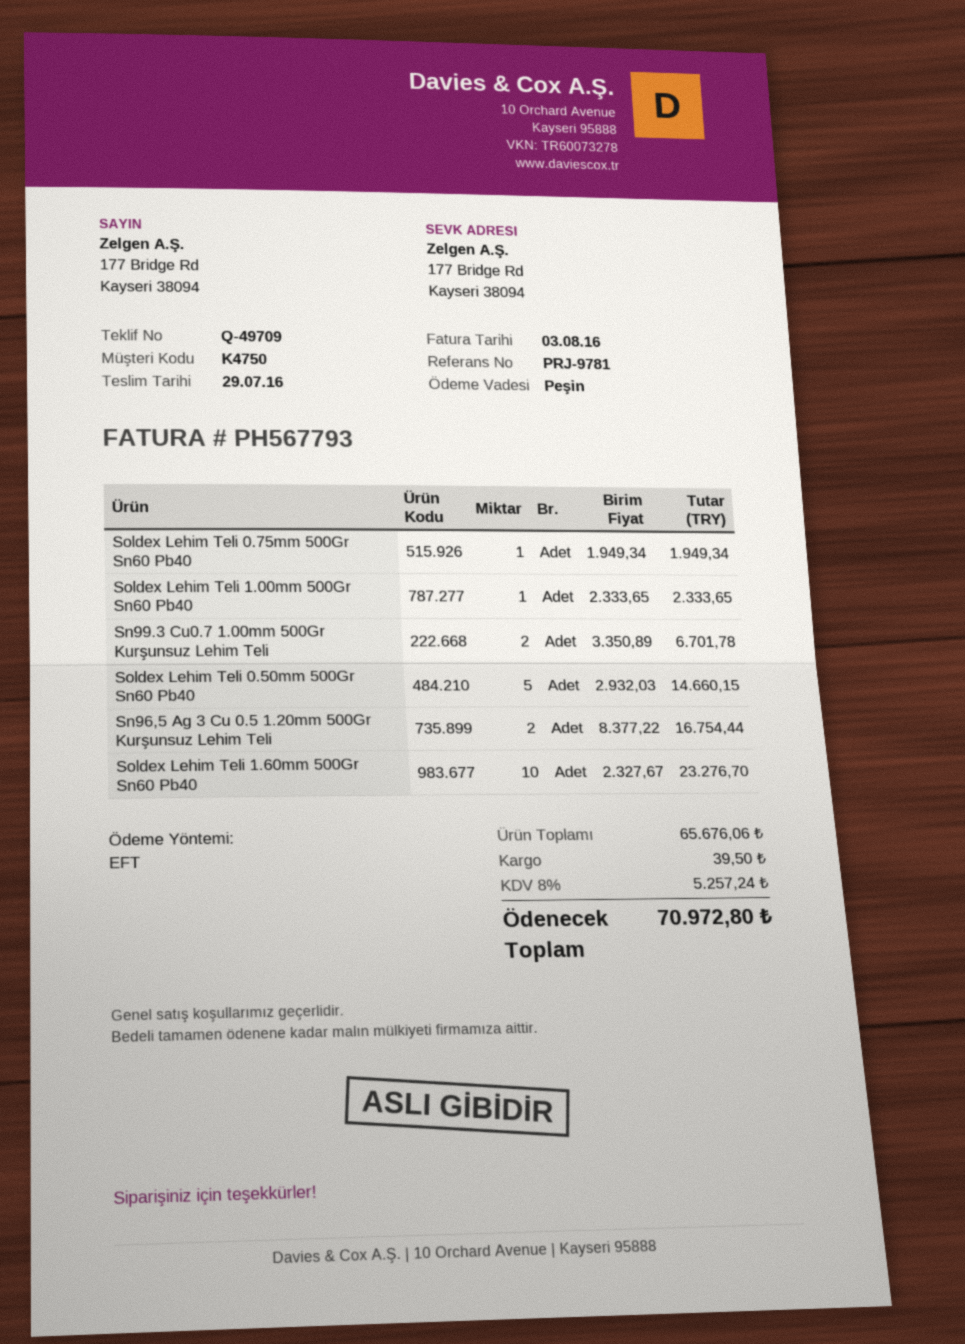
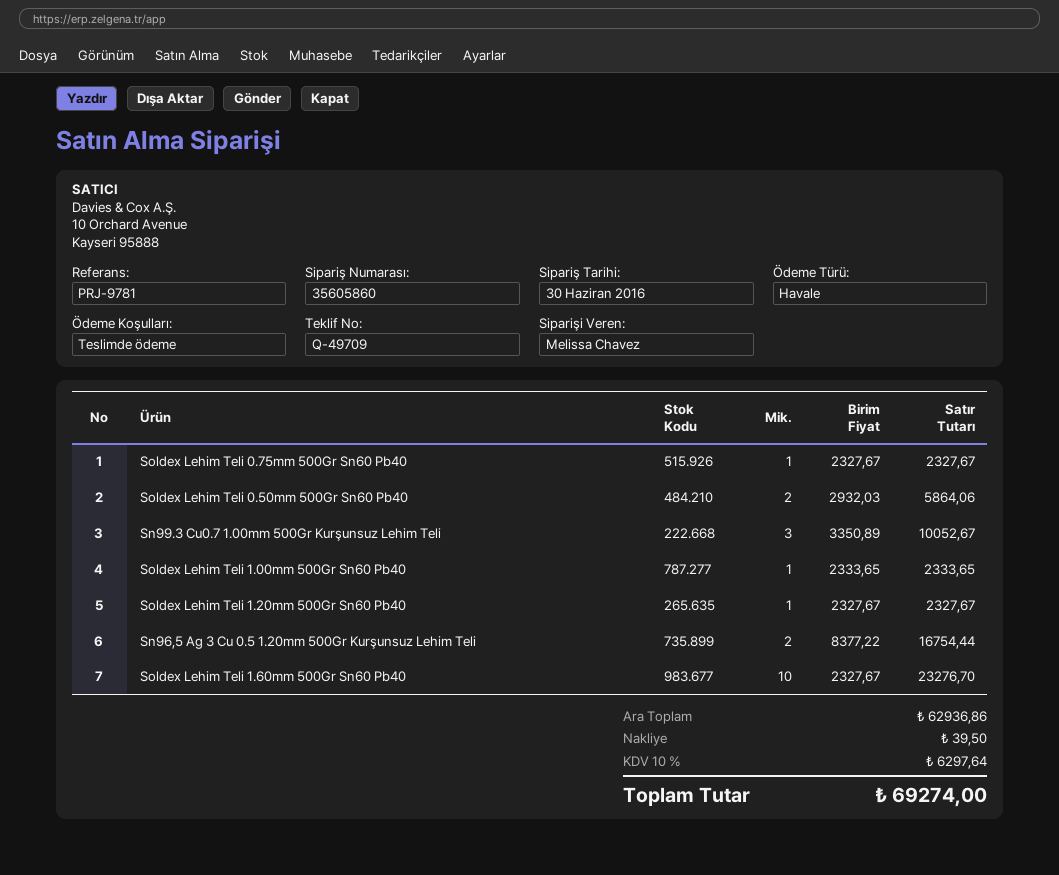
Soldex Lehim Teli 0.75mm 500Gr Sn60 Pb40: 1 x 1949.34 = 1949.34 -> 1 x 2327.67 = 2327.67
Sn99.3 Cu0.7 1.00mm 500Gr Kurşunsuz Lehim Teli: 2 x 3350.89 = 6701.78 -> 3 x 3350.89 = 10052.67
Soldex Lehim Teli 0.50mm 500Gr Sn60 Pb40: 5 x 2932.03 = 14660.15 -> 2 x 2932.03 = 5864.06
Soldex Lehim Teli 1.20mm 500Gr Sn60 Pb40: none -> 1 x 2327.67 = 2327.67
subtotal: 65676.06 -> 62936.86
tax: 8% = 5257.24 -> 10% = 6297.64
total: 70972.80 -> 69274.00

